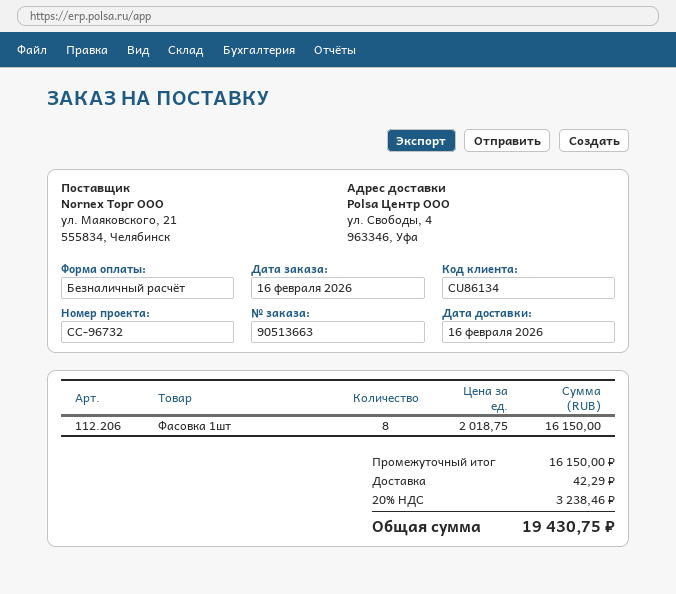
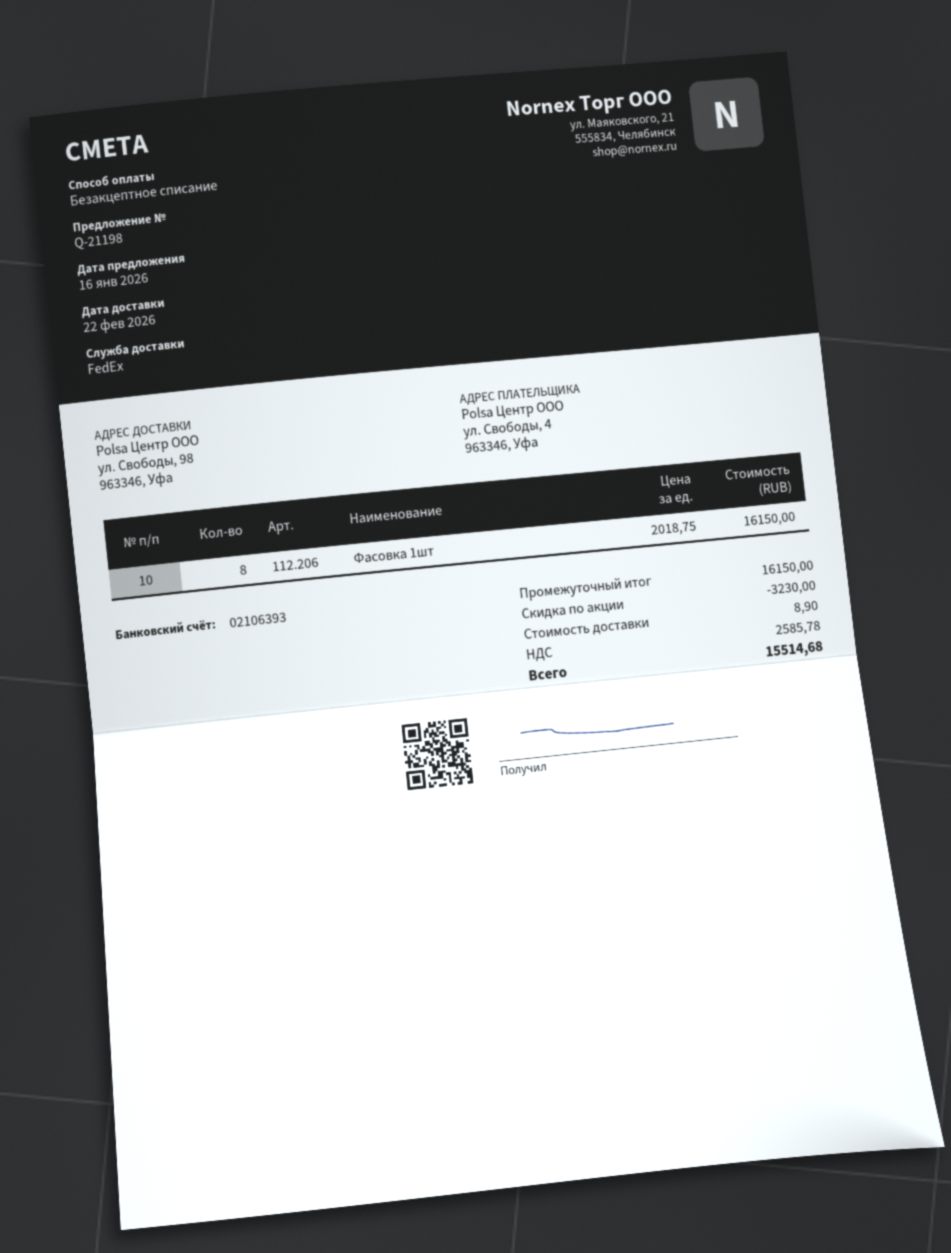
delivery date: 2026-02-16 -> 2026-02-22
payment method: bank transfer -> direct debit
ship to: ул. Свободы, 4, 963346, Уфа -> ул. Свободы, 98, 963346, Уфа
discount: none -> 3230.00
shipping: 42.29 -> 8.90
tax: 3238.46 -> 2585.78
total: 19430.75 -> 15514.68

